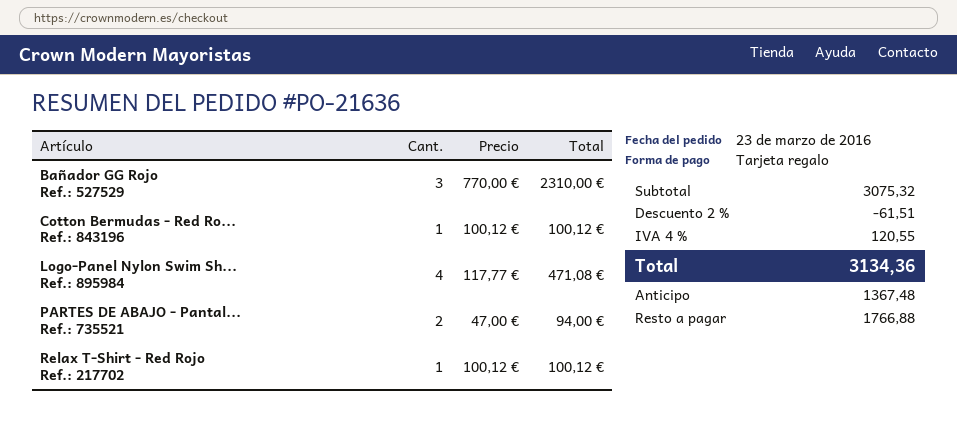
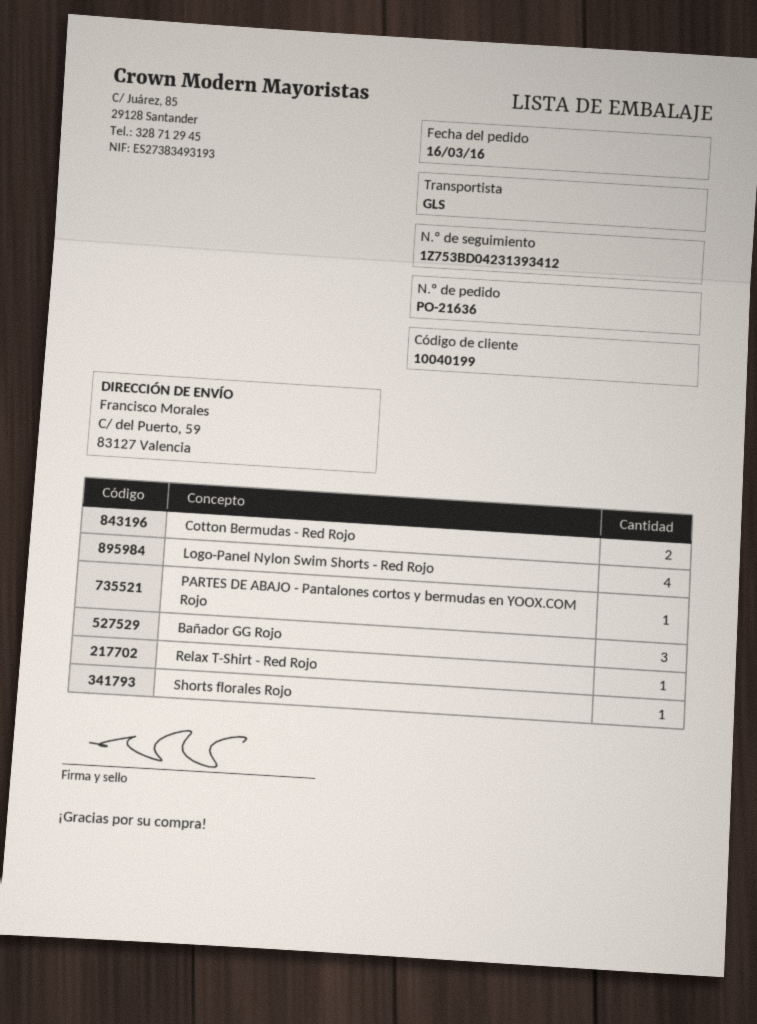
order date: 2016-03-23 -> 2016-03-16
Cotton Bermudas - Red Ro...: 1 -> 2
PARTES DE ABAJO - Pantal...: 2 -> 1
Shorts florales Rojo: none -> 1

